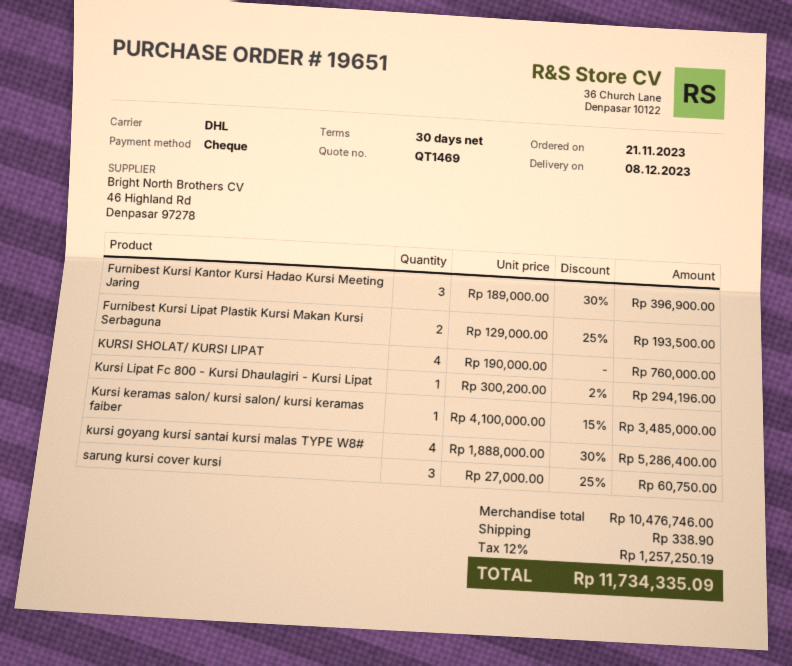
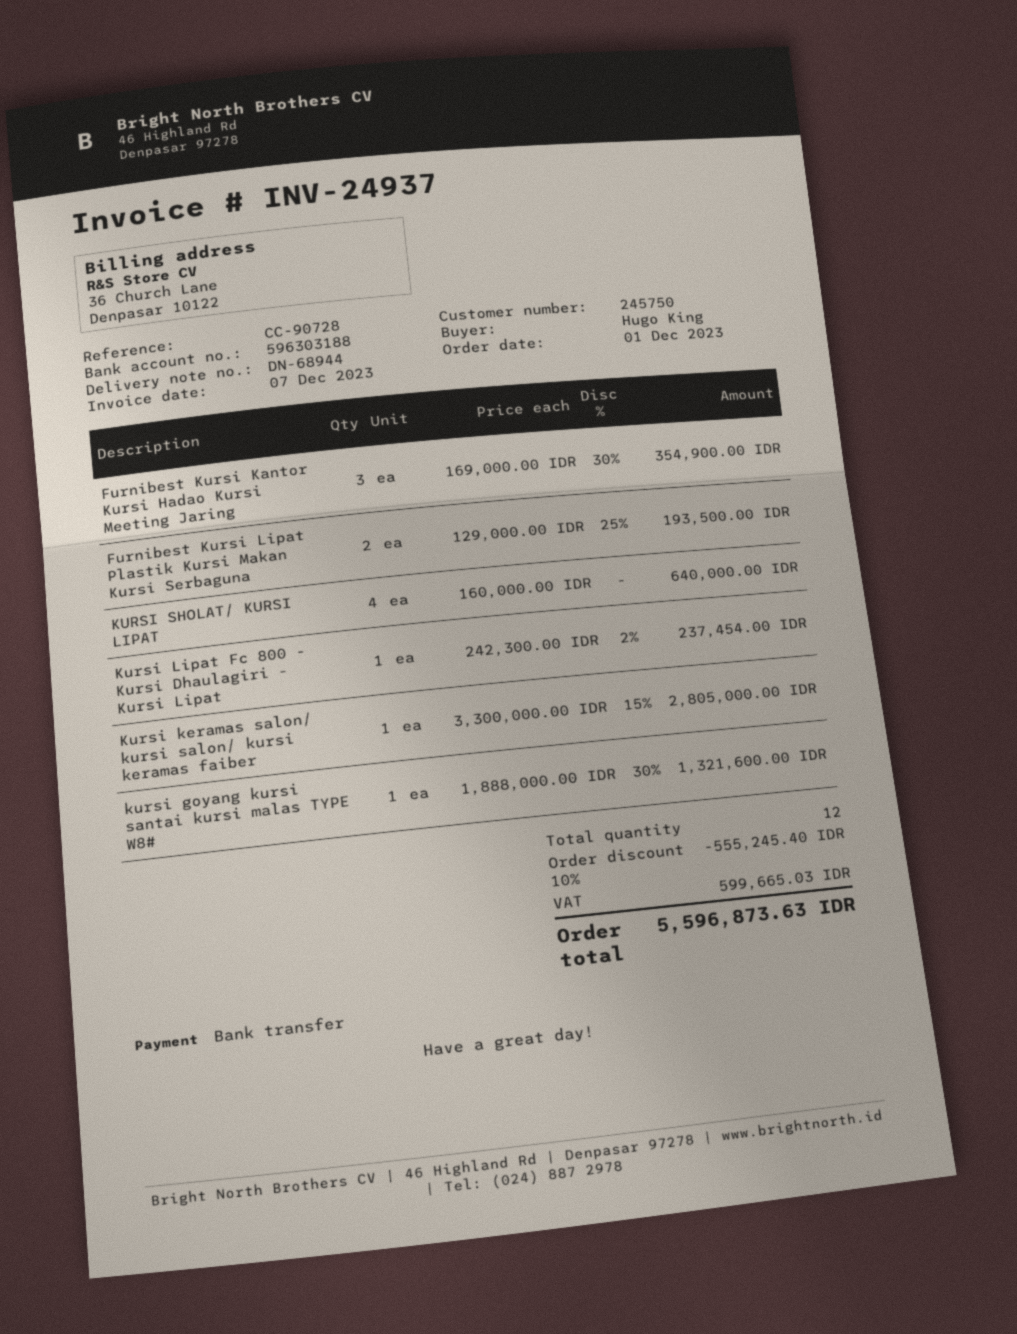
order date: 2023-11-21 -> 2023-12-01
payment method: cheque -> bank transfer
Furnibest Kursi Kantor Kursi Hadao Kursi Meeting Jaring: 3 x 189000.00 - 30% = 396900.00 -> 3 x 169000.00 - 30% = 354900.00
KURSI SHOLAT/ KURSI LIPAT: 4 x 190000.00 = 760000.00 -> 4 x 160000.00 = 640000.00
Kursi Lipat Fc 800 - Kursi Dhaulagiri - Kursi Lipat: 1 x 300200.00 - 2% = 294196.00 -> 1 x 242300.00 - 2% = 237454.00
Kursi keramas salon/ kursi salon/ kursi keramas faiber: 1 x 4100000.00 - 15% = 3485000.00 -> 1 x 3300000.00 - 15% = 2805000.00
kursi goyang kursi santai kursi malas TYPE W8#: 4 x 1888000.00 - 30% = 5286400.00 -> 1 x 1888000.00 - 30% = 1321600.00
sarung kursi cover kursi: 3 x 27000.00 - 25% = 60750.00 -> none
discount: none -> 10% = 555245.40
shipping: 338.90 -> none
tax: 1257250.19 -> 599665.03
total: 11734335.09 -> 5596873.63

